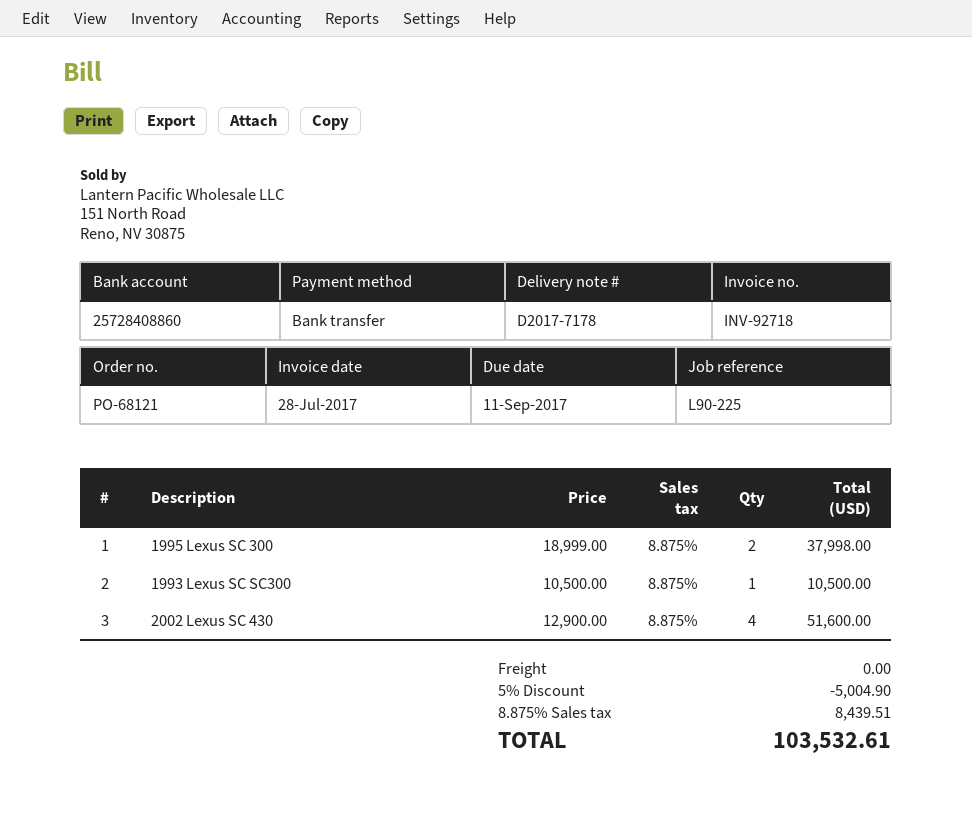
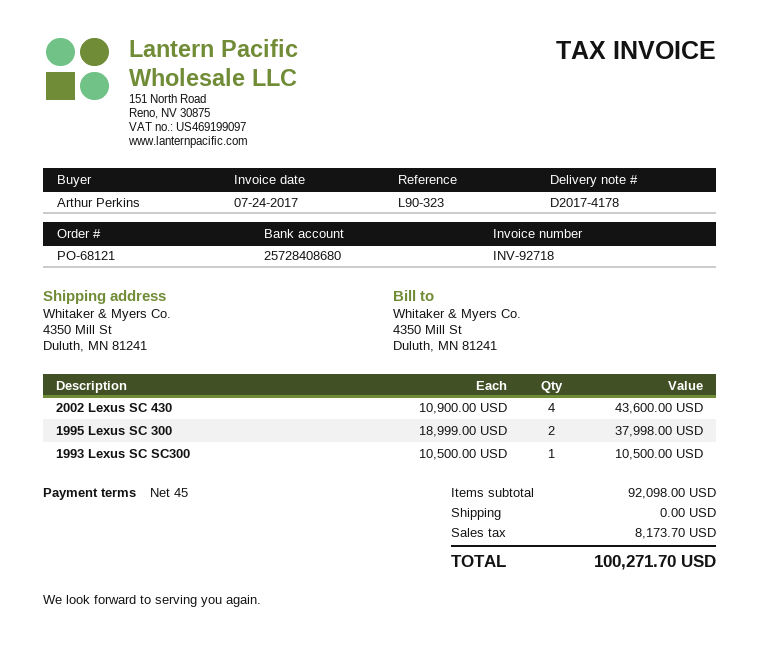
delivery note number: D2017-7178 -> D2017-4178
invoice date: 2017-07-28 -> 2017-07-24
reference: L90-225 -> L90-323
bank account: 25728408860 -> 25728408680
2002 Lexus SC 430: 4 x 12900.00 = 51600.00 -> 4 x 10900.00 = 43600.00
discount: 5% = 5004.90 -> none
tax: 8439.51 -> 8173.70
total: 103532.61 -> 100271.70

